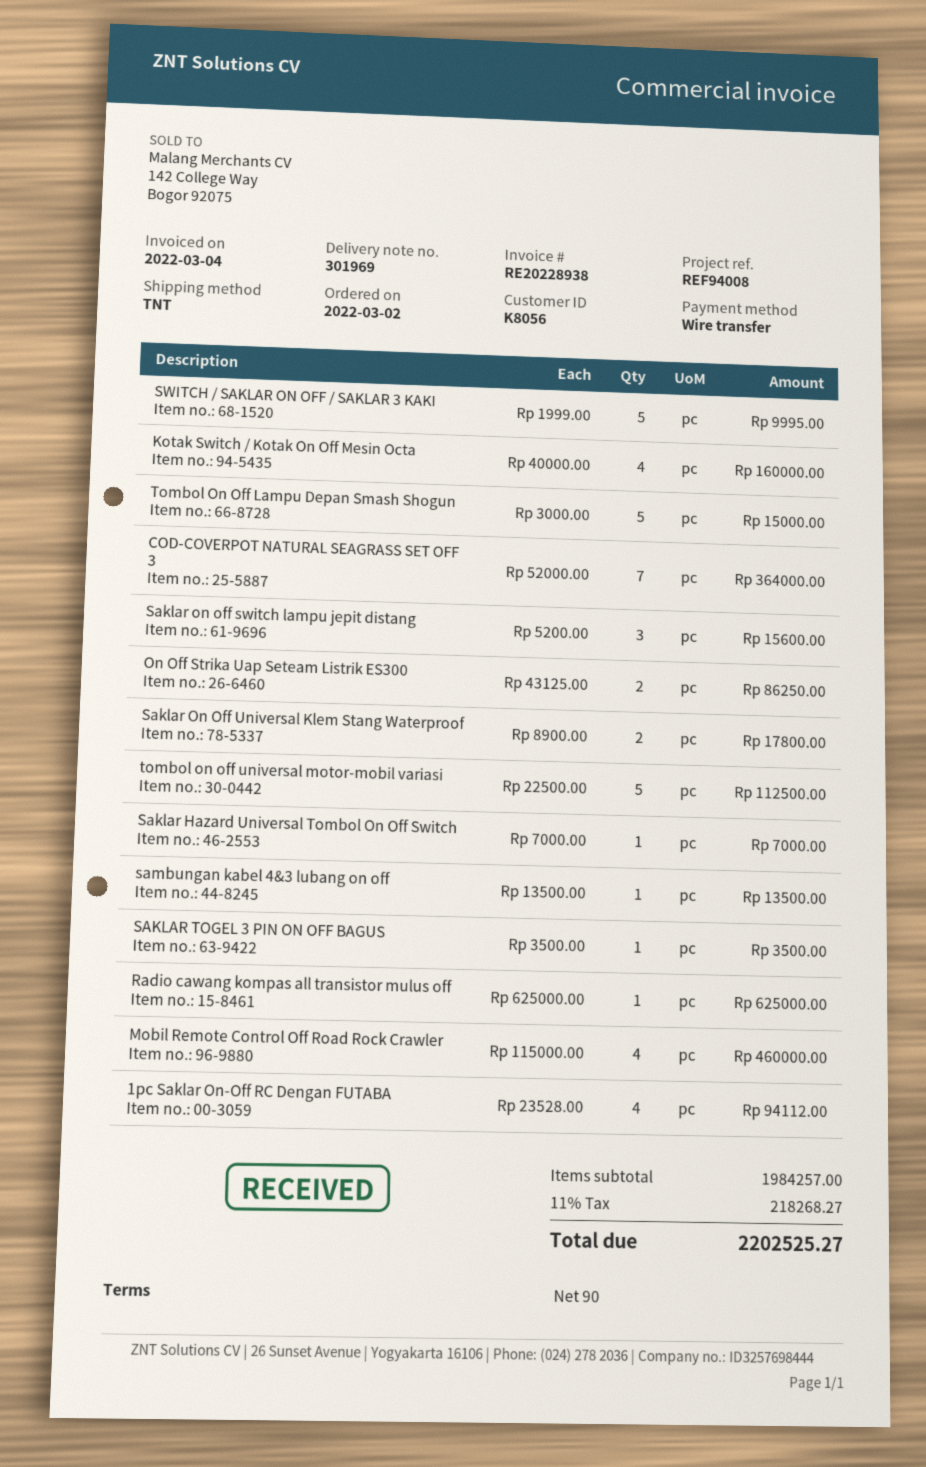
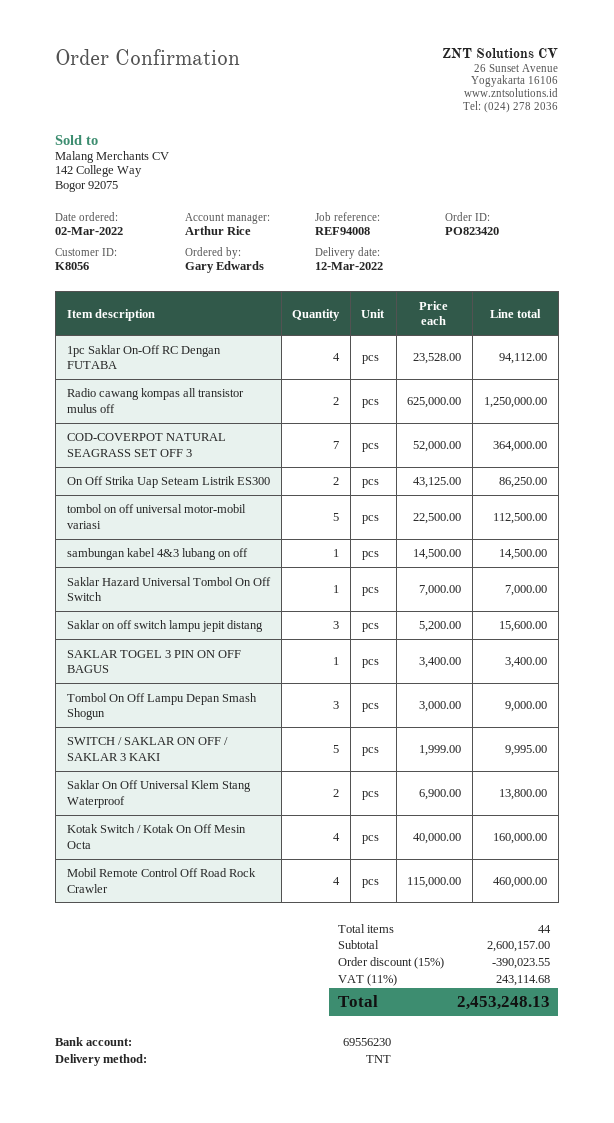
Tombol On Off Lampu Depan Smash Shogun: 5 x 3000.00 = 15000.00 -> 3 x 3000.00 = 9000.00
Saklar On Off Universal Klem Stang Waterproof: 2 x 8900.00 = 17800.00 -> 2 x 6900.00 = 13800.00
sambungan kabel 4&3 lubang on off: 1 x 13500.00 = 13500.00 -> 1 x 14500.00 = 14500.00
SAKLAR TOGEL 3 PIN ON OFF BAGUS: 1 x 3500.00 = 3500.00 -> 1 x 3400.00 = 3400.00
Radio cawang kompas all transistor mulus off: 1 x 625000.00 = 625000.00 -> 2 x 625000.00 = 1250000.00
subtotal: 1984257.00 -> 2600157.00
discount: none -> 15% = 390023.55
tax: 11% = 218268.27 -> 11% = 243114.68
total: 2202525.27 -> 2453248.13

